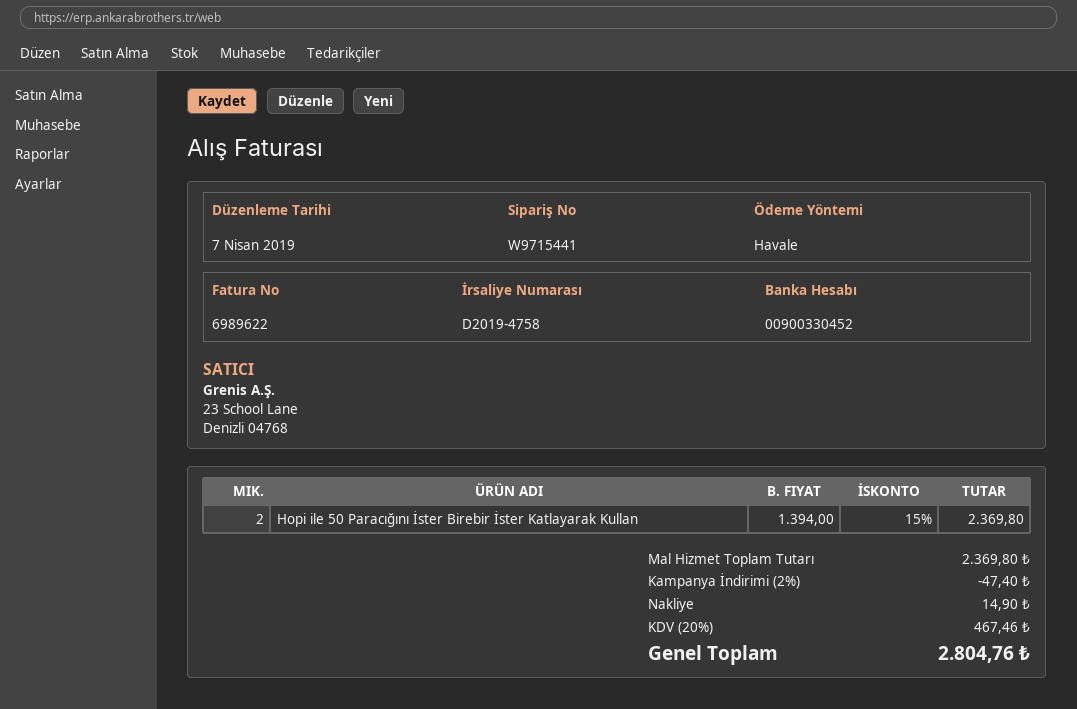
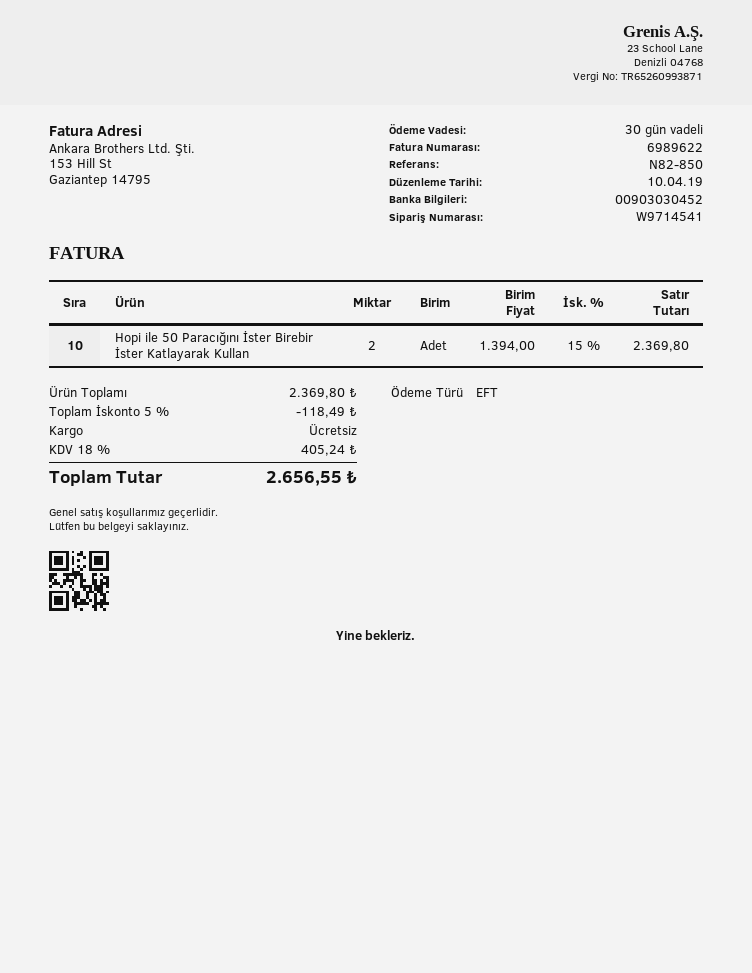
order number: W9715441 -> W9714541
invoice date: 2019-04-07 -> 2019-04-10
bank account: 00900330452 -> 00903030452
discount: 2% = 47.40 -> 5% = 118.49
shipping: 14.90 -> 0.00
tax: 20% = 467.46 -> 18% = 405.24
total: 2804.76 -> 2656.55

